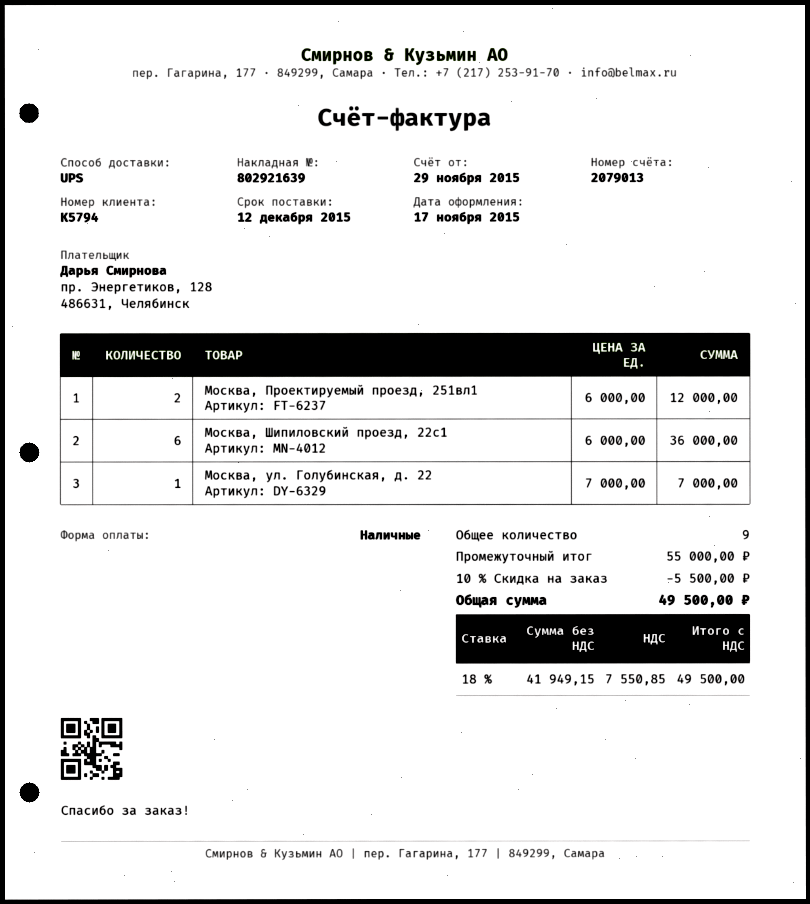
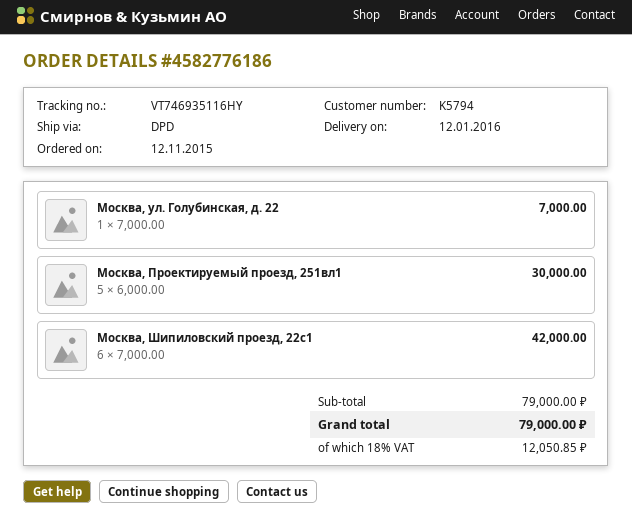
order date: 2015-11-17 -> 2015-11-12
delivery date: 2015-12-12 -> 2016-01-12
shipping method: UPS -> DPD
Москва, Проектируемый проезд, 251вл1: 2 x 6000.00 = 12000.00 -> 5 x 6000.00 = 30000.00
Москва, Шипиловский проезд, 22с1: 6 x 6000.00 = 36000.00 -> 6 x 7000.00 = 42000.00
subtotal: 55000.00 -> 79000.00
discount: 10% = 5500.00 -> none
tax: 18% = 7550.85 -> 18% = 12050.85
total: 49500.00 -> 79000.00

